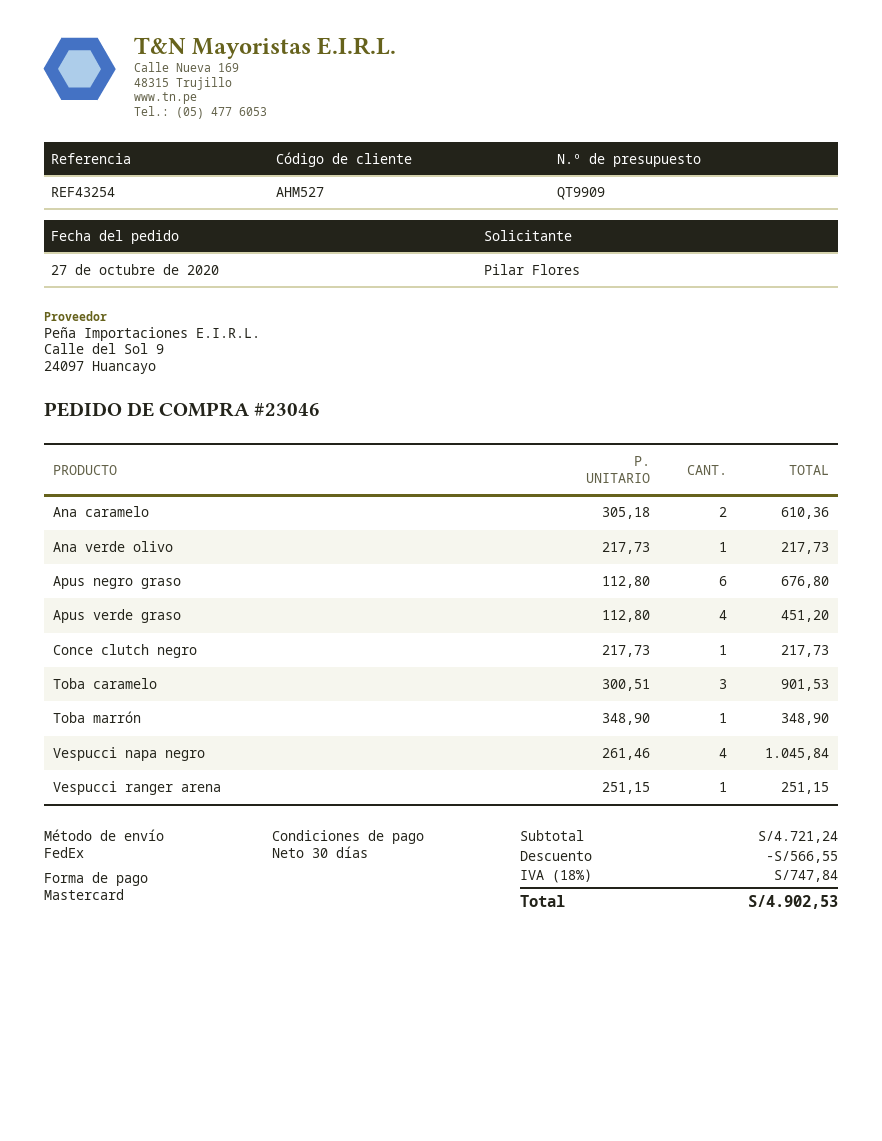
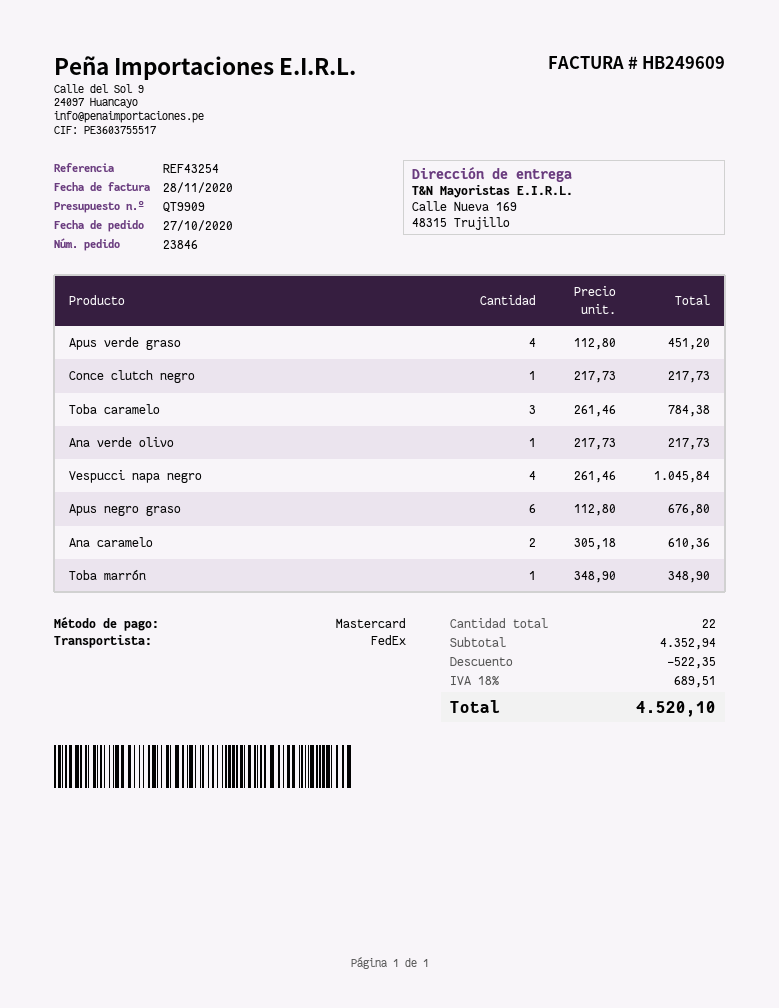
order number: 23046 -> 23846
Toba caramelo: 3 x 300.51 = 901.53 -> 3 x 261.46 = 784.38
Vespucci ranger arena: 1 x 251.15 = 251.15 -> none
subtotal: 4721.24 -> 4352.94
discount: 566.55 -> 522.35
tax: 18% = 747.84 -> 18% = 689.51
total: 4902.53 -> 4520.10

